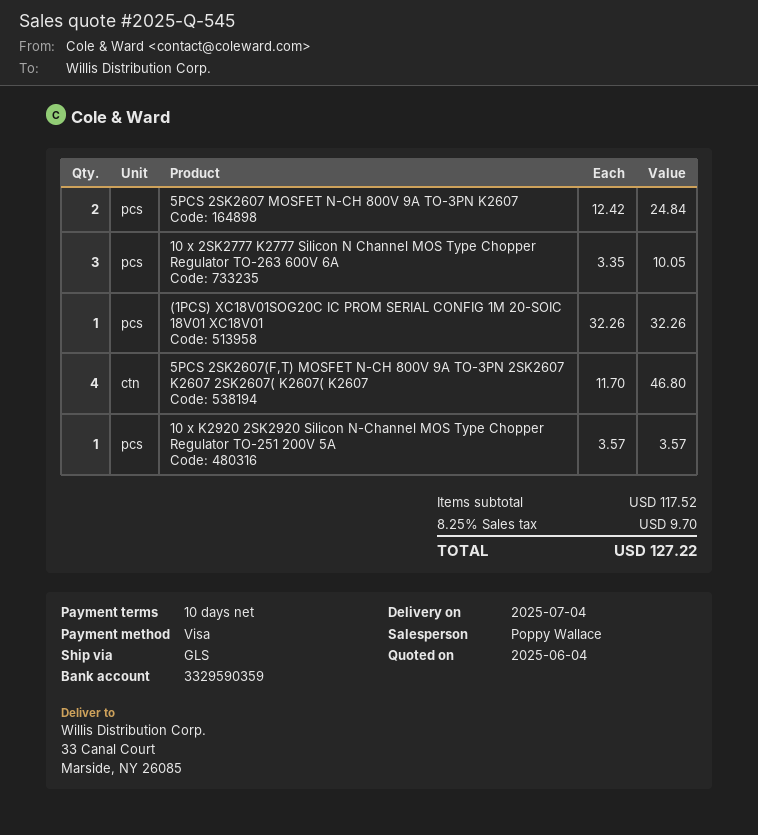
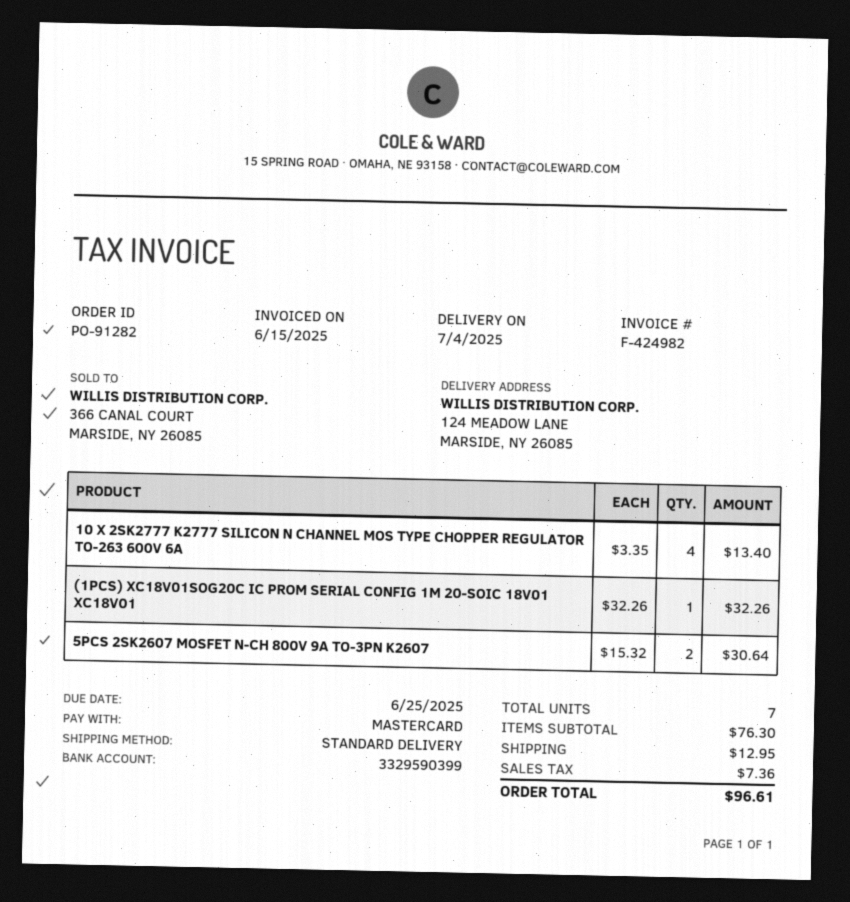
payment method: Visa -> Mastercard
bank account: 3329590359 -> 3329590399
shipping method: GLS -> standard
ship to: 33 Canal Court, Marside, NY 26085 -> 124 MEADOW LANE, MARSIDE, NY 26085
5PCS 2SK2607 MOSFET N-CH 800V 9A TO-3PN K2607: 2 x 12.42 = 24.84 -> 2 x 15.32 = 30.64
10 x 2SK2777 K2777 Silicon N Channel MOS Type Chopper Regulator TO-263 600V 6A: 3 x 3.35 = 10.05 -> 4 x 3.35 = 13.40
5PCS 2SK2607(F,T) MOSFET N-CH 800V 9A TO-3PN 2SK2607 K2607 2SK2607( K2607( K2607: 4 x 11.70 = 46.80 -> none
10 x K2920 2SK2920 Silicon N-Channel MOS Type Chopper Regulator TO-251 200V 5A: 1 x 3.57 = 3.57 -> none
subtotal: 117.52 -> 76.30
shipping: none -> 12.95
tax: 9.70 -> 7.36
total: 127.22 -> 96.61

